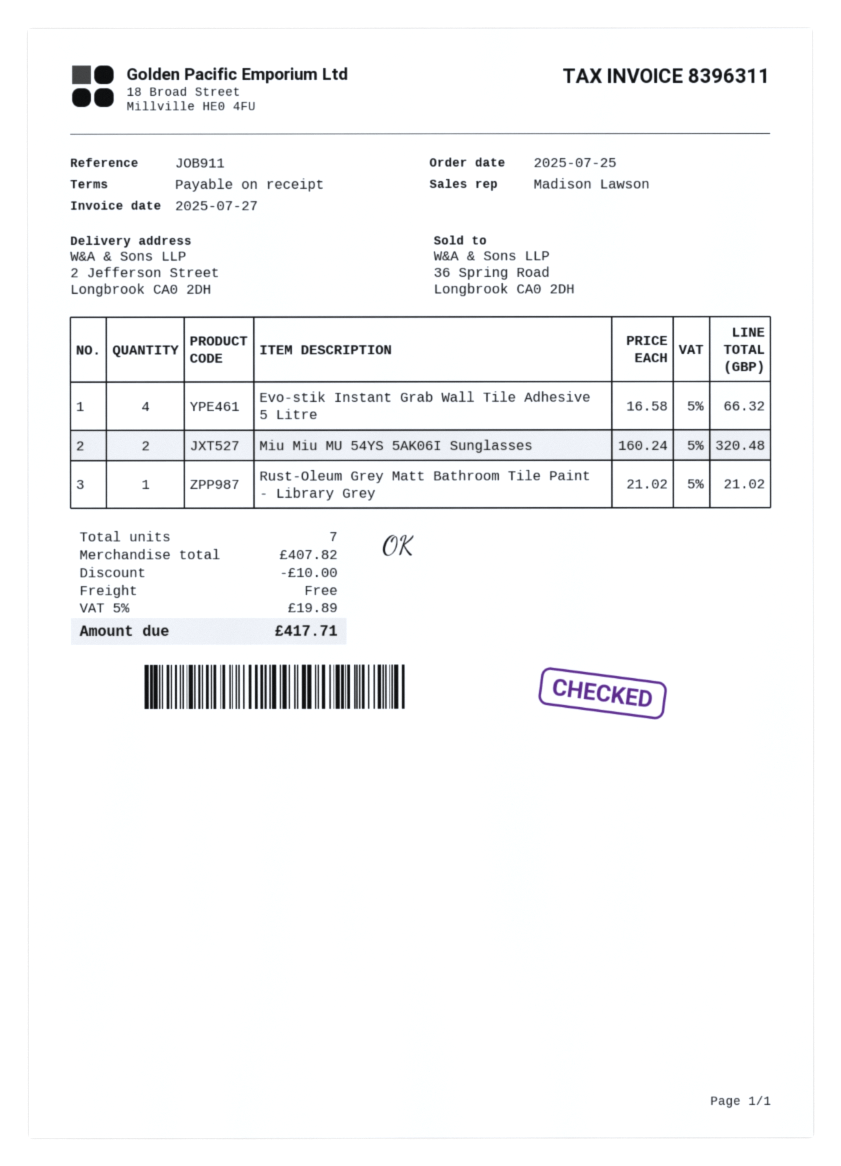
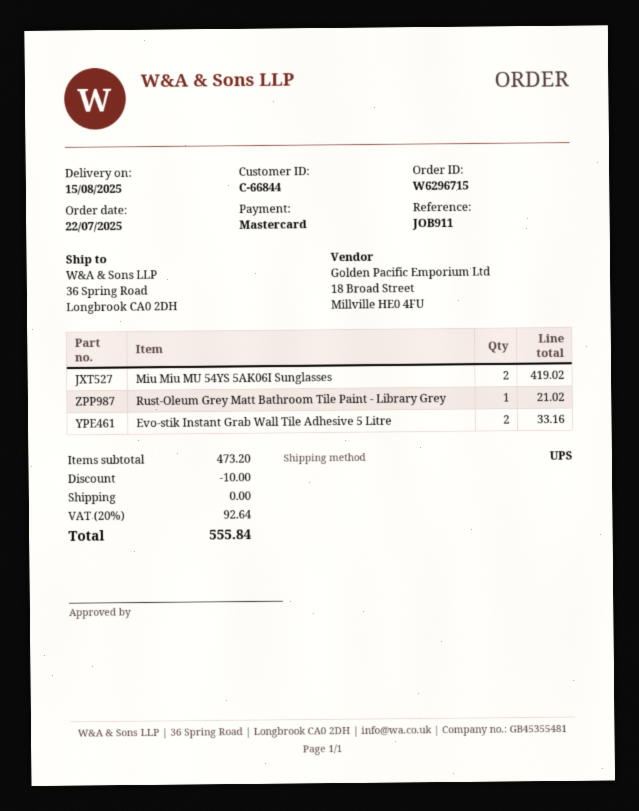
order date: 2025-07-25 -> 2025-07-22
ship to: 2 Jefferson Street, Longbrook CA0 2DH -> 36 Spring Road, Longbrook CA0 2DH
Evo-stik Instant Grab Wall Tile Adhesive 5 Litre: 4 for 66.32 -> 2 for 33.16
Miu Miu MU 54YS 5AK06I Sunglasses: 2 for 320.48 -> 2 for 419.02
subtotal: 407.82 -> 473.20
tax: 5% = 19.89 -> 20% = 92.64
total: 417.71 -> 555.84

